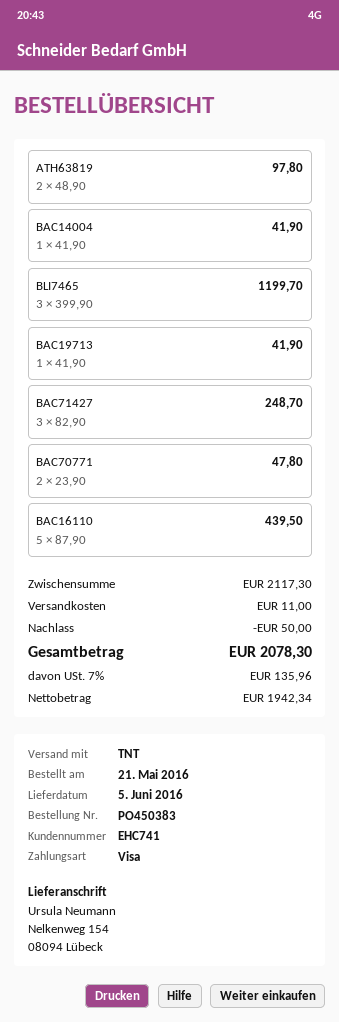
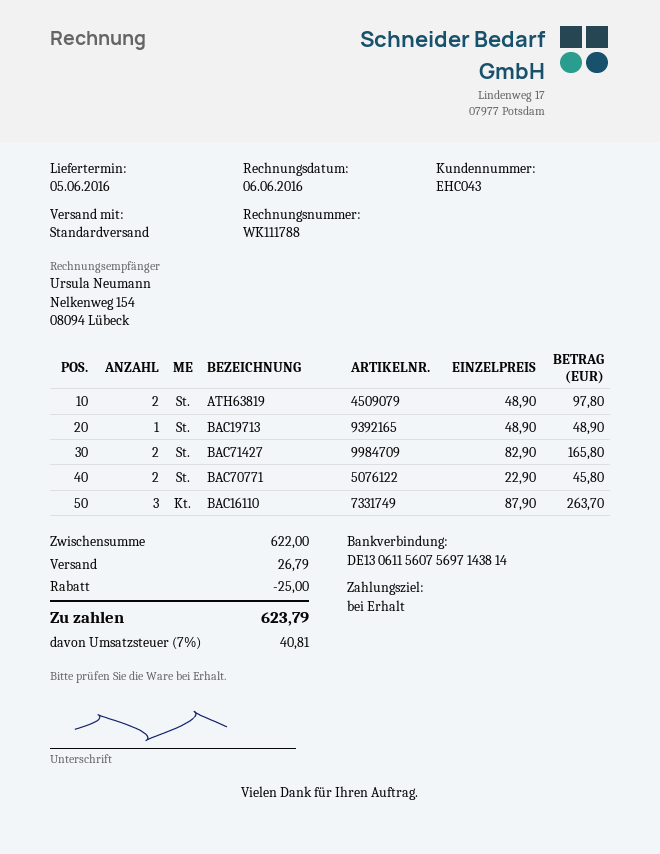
customer number: EHC741 -> EHC043
shipping method: TNT -> standard
BAC14004: 1 x 41.90 = 41.90 -> none
BLI7465: 3 x 399.90 = 1199.70 -> none
BAC19713: 1 x 41.90 = 41.90 -> 1 x 48.90 = 48.90
BAC71427: 3 x 82.90 = 248.70 -> 2 x 82.90 = 165.80
BAC70771: 2 x 23.90 = 47.80 -> 2 x 22.90 = 45.80
BAC16110: 5 x 87.90 = 439.50 -> 3 x 87.90 = 263.70
subtotal: 2117.30 -> 622.00
discount: 50.00 -> 25.00
shipping: 11.00 -> 26.79
tax: 7% = 135.96 -> 7% = 40.81
total: 2078.30 -> 623.79

